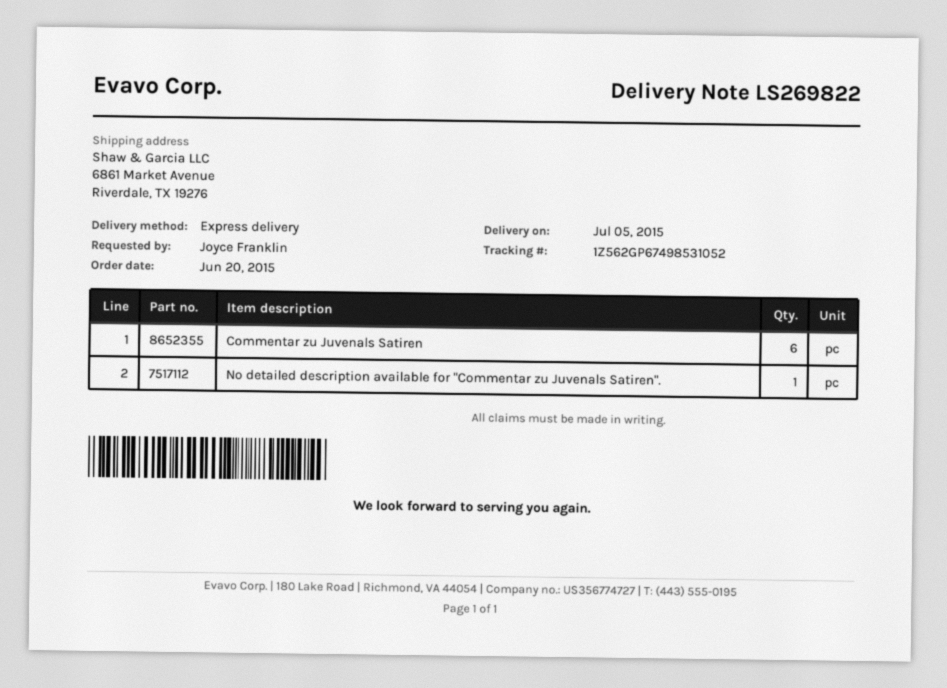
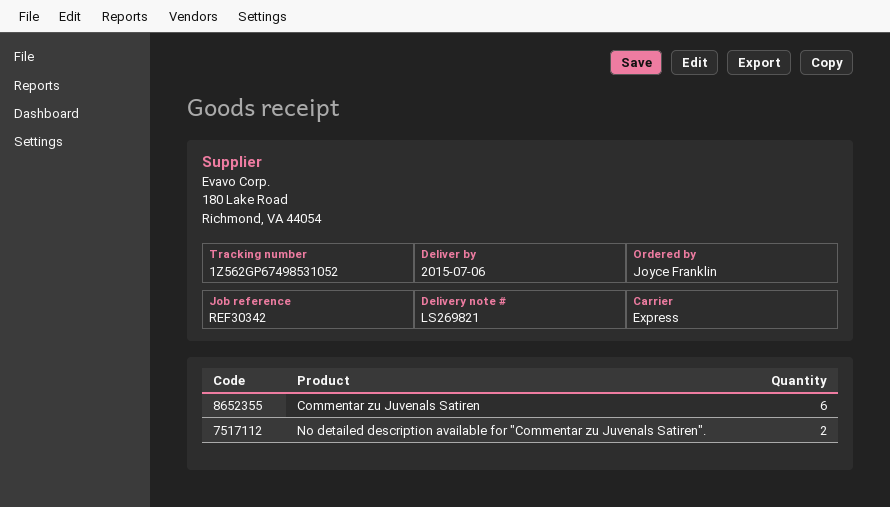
delivery note number: LS269822 -> LS269821
delivery date: 2015-07-05 -> 2015-07-06
No detailed description available for "Commentar zu Juvenals Satiren".: 1 -> 2

